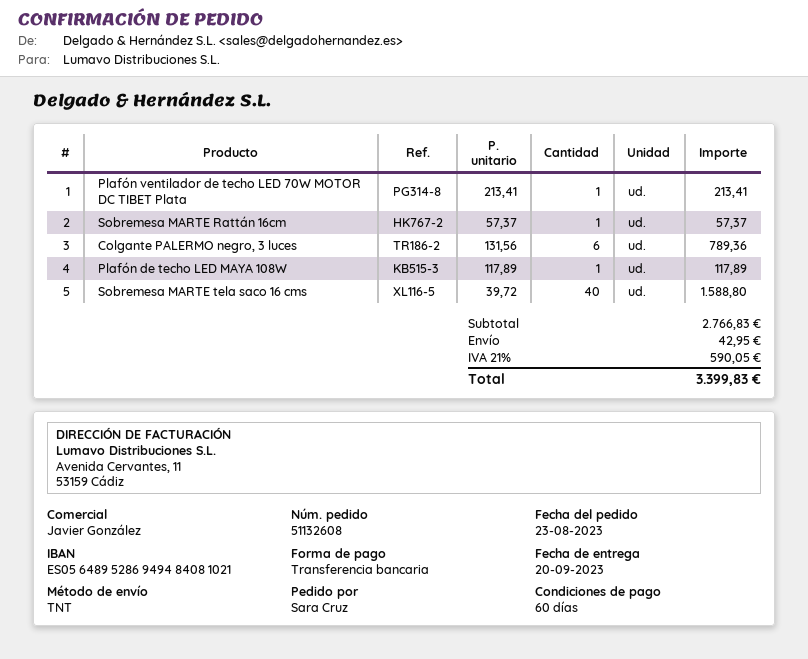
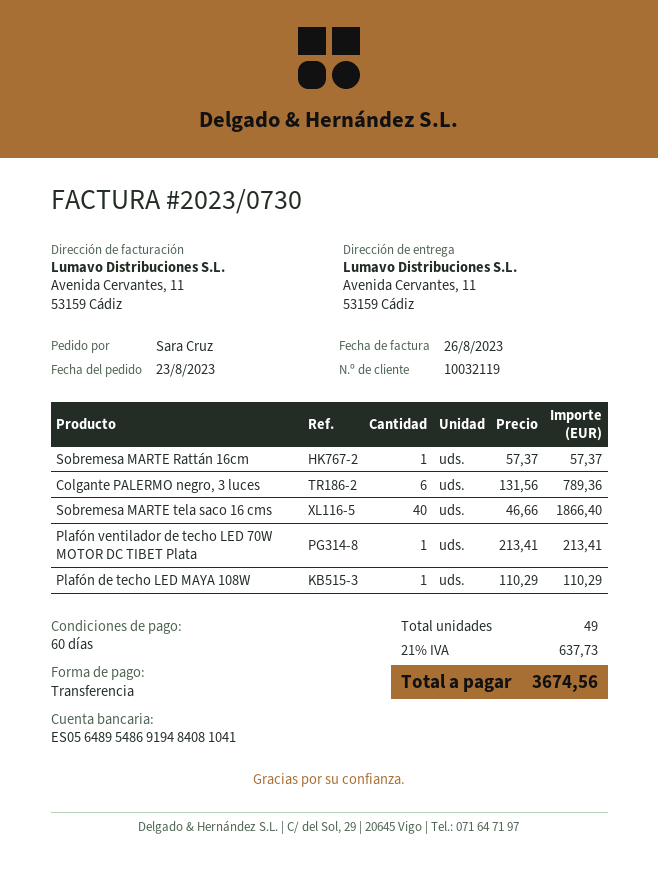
bank account: ES0564895286949484081021 -> ES0564895486919484081041
Plafón de techo LED MAYA 108W: 1 x 117.89 = 117.89 -> 1 x 110.29 = 110.29
Sobremesa MARTE tela saco 16 cms: 40 x 39.72 = 1588.80 -> 40 x 46.66 = 1866.40
shipping: 42.95 -> none
tax: 21% = 590.05 -> 21% = 637.73
total: 3399.83 -> 3674.56

